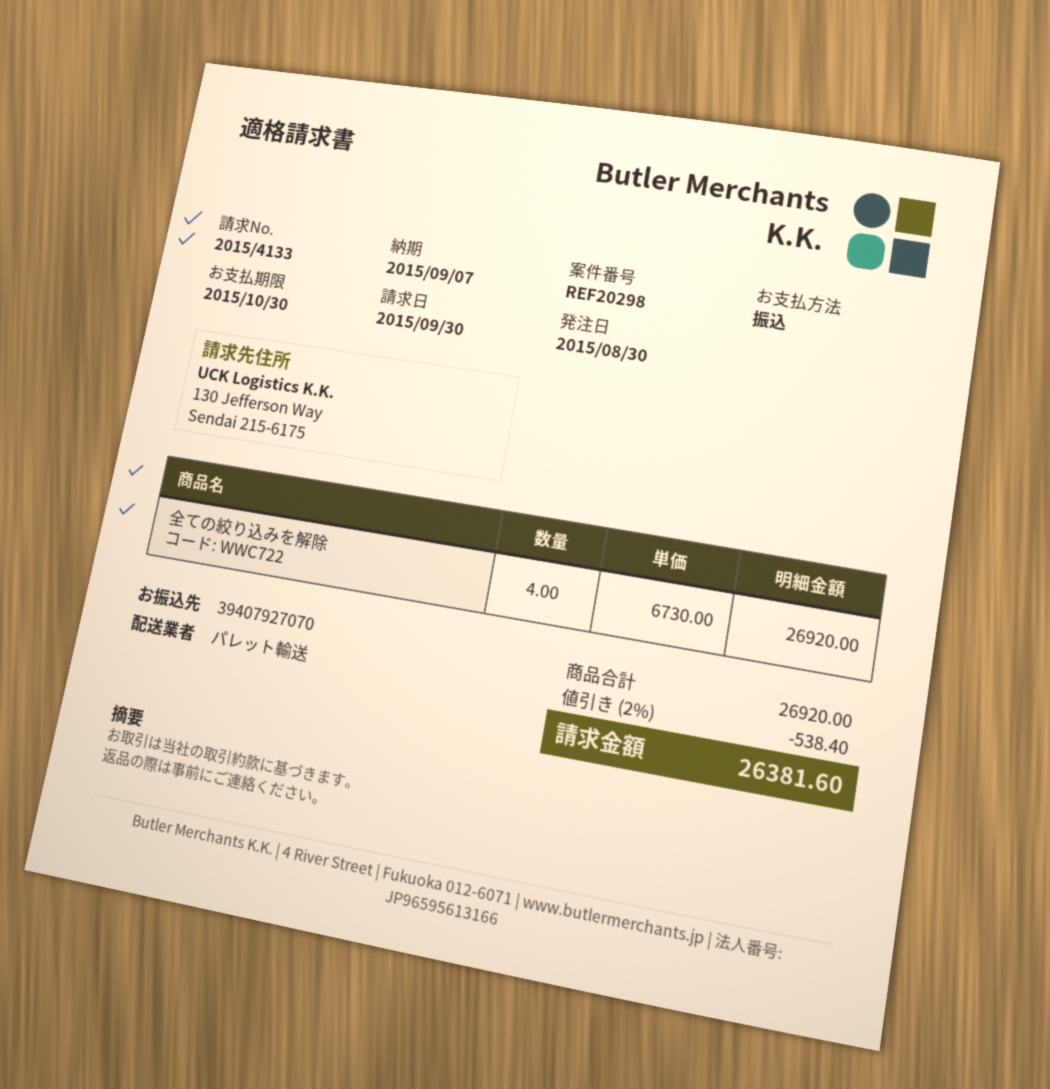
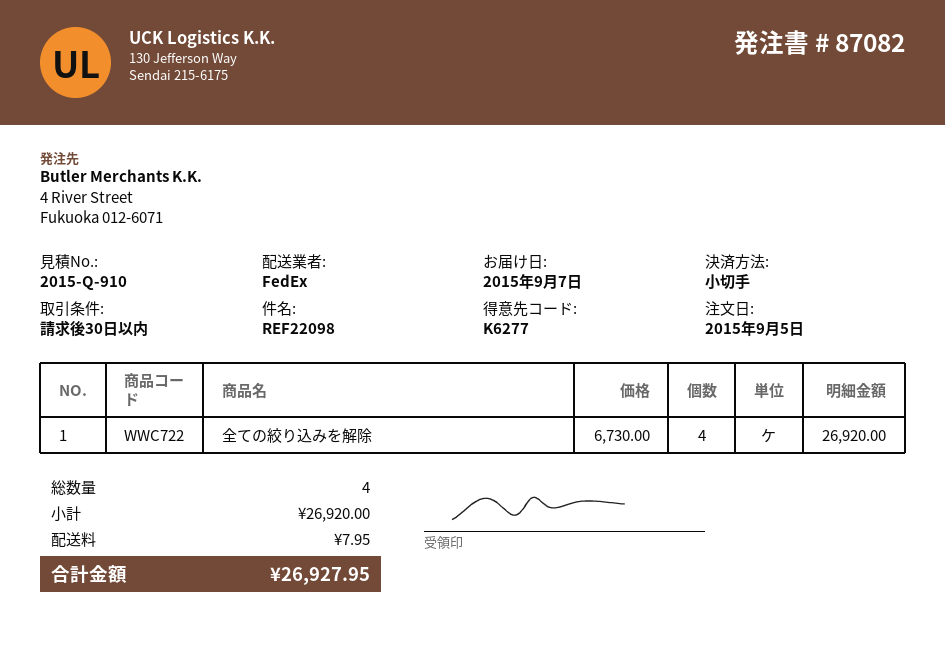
order date: 2015-08-30 -> 2015-09-05
reference: REF20298 -> REF22098
payment method: bank transfer -> cheque
shipping method: pallet freight -> FedEx
discount: 2% = 538.40 -> none
shipping: none -> 7.95
total: 26381.60 -> 26927.95

